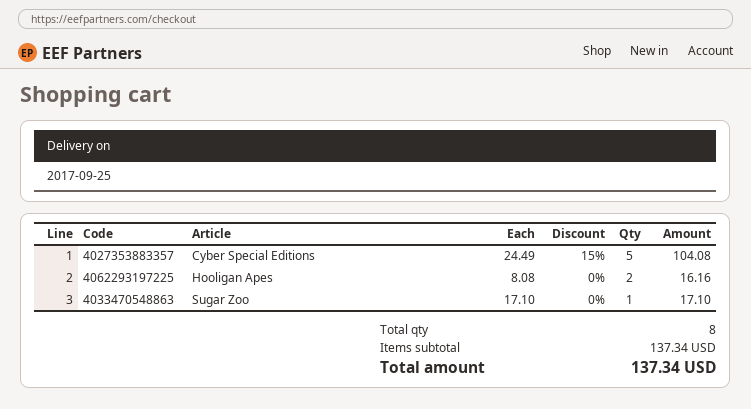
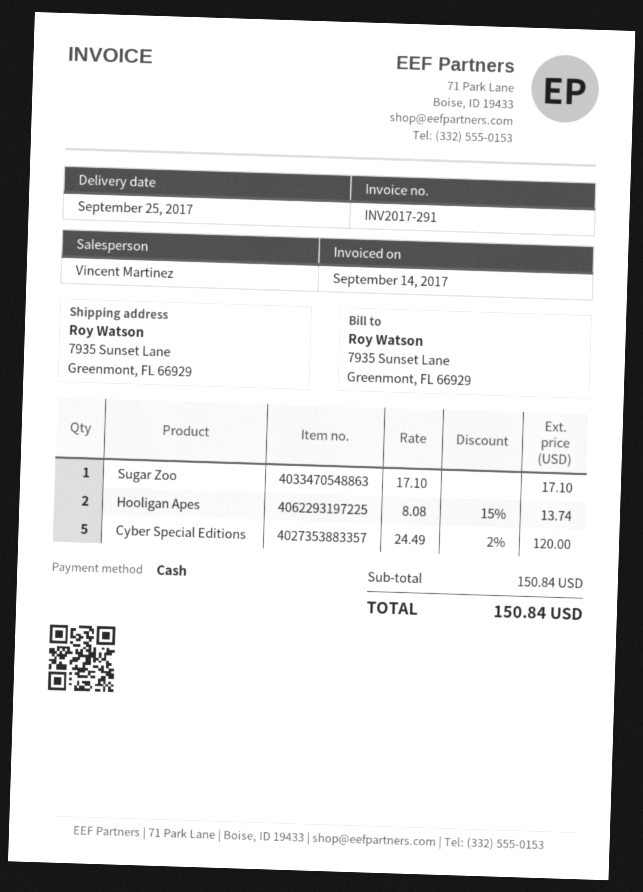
Cyber Special Editions: 5 x 24.49 - 15% = 104.08 -> 5 x 24.49 - 2% = 120.00
Hooligan Apes: 2 x 8.08 = 16.16 -> 2 x 8.08 - 15% = 13.74
subtotal: 137.34 -> 150.84
total: 137.34 -> 150.84

